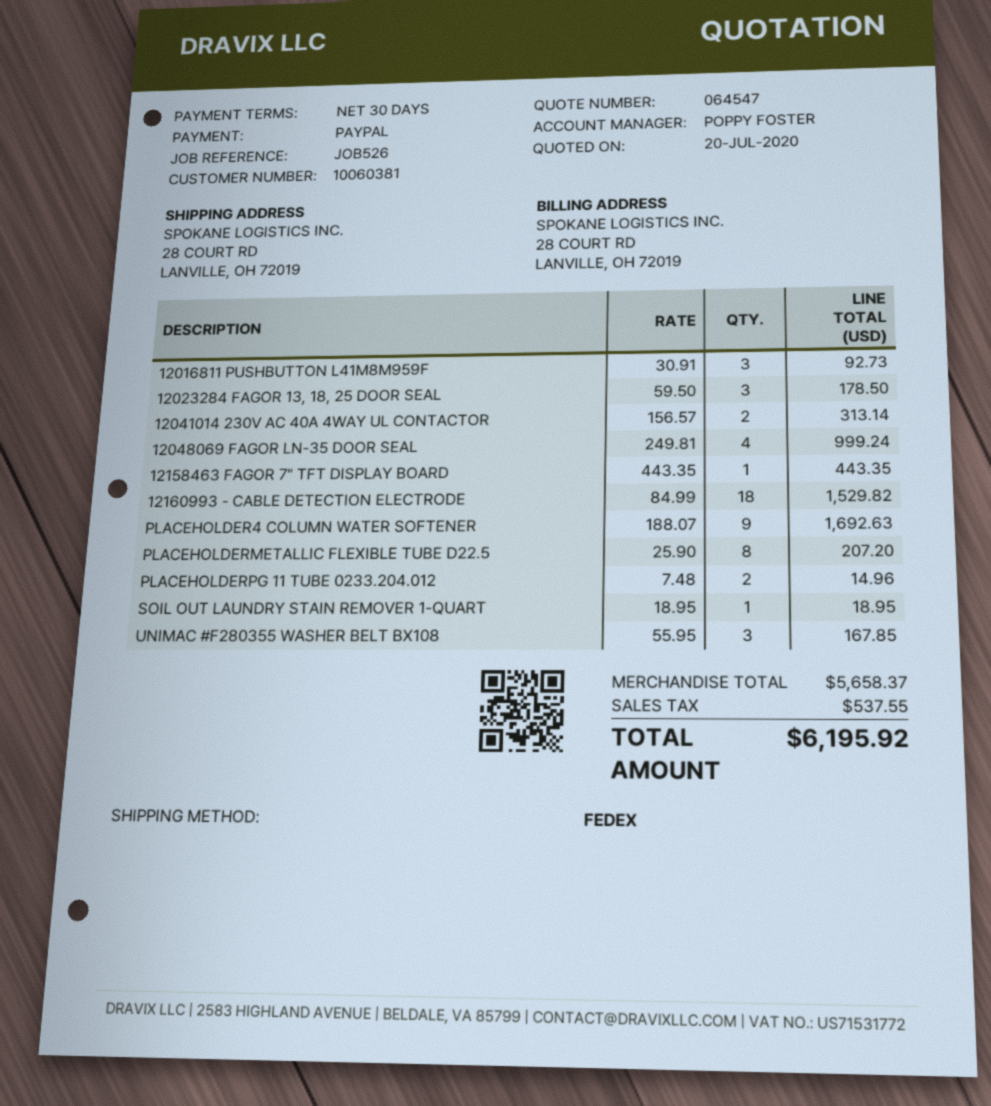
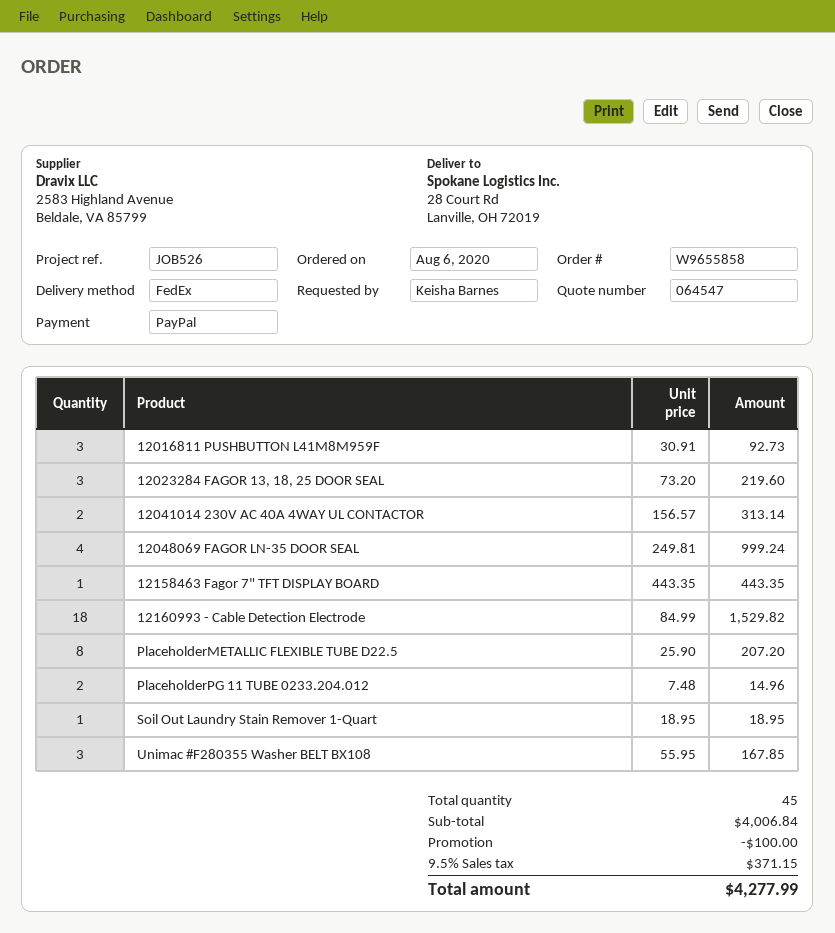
12023284 FAGOR 13, 18, 25 DOOR SEAL: 3 x 59.50 = 178.50 -> 3 x 73.20 = 219.60
PLACEHOLDER4 COLUMN WATER SOFTENER: 9 x 188.07 = 1692.63 -> none
subtotal: 5658.37 -> 4006.84
discount: none -> 100.00
tax: 537.55 -> 371.15
total: 6195.92 -> 4277.99

